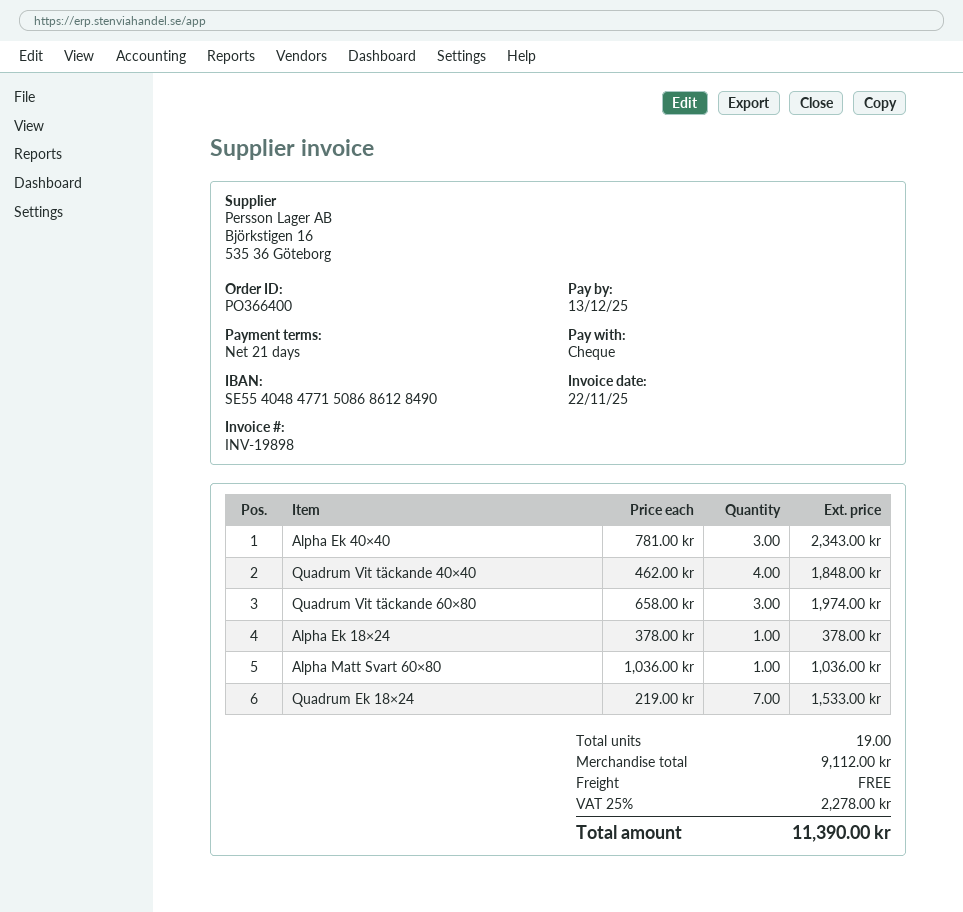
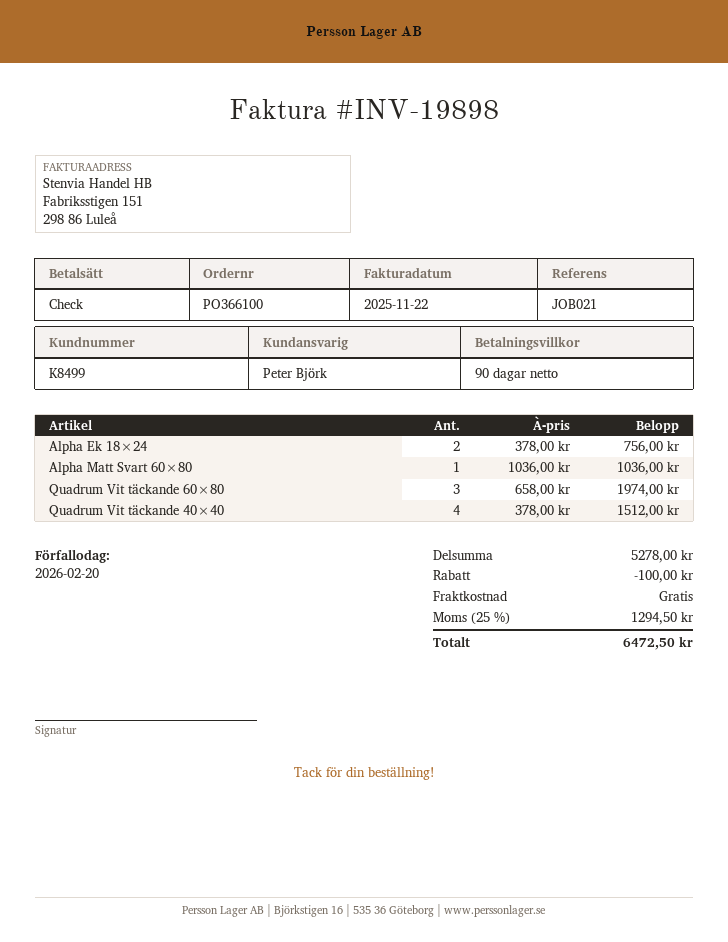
order number: PO366400 -> PO366100
payment terms: 21 days -> 90 days
due date: 2025-12-13 -> 2026-02-20
Alpha Ek 40×40: 3 x 781.00 = 2343.00 -> none
Quadrum Vit täckande 40×40: 4 x 462.00 = 1848.00 -> 4 x 378.00 = 1512.00
Alpha Ek 18×24: 1 x 378.00 = 378.00 -> 2 x 378.00 = 756.00
Quadrum Ek 18×24: 7 x 219.00 = 1533.00 -> none
subtotal: 9112.00 -> 5278.00
discount: none -> 100.00
tax: 25% = 2278.00 -> 25% = 1294.50
total: 11390.00 -> 6472.50

